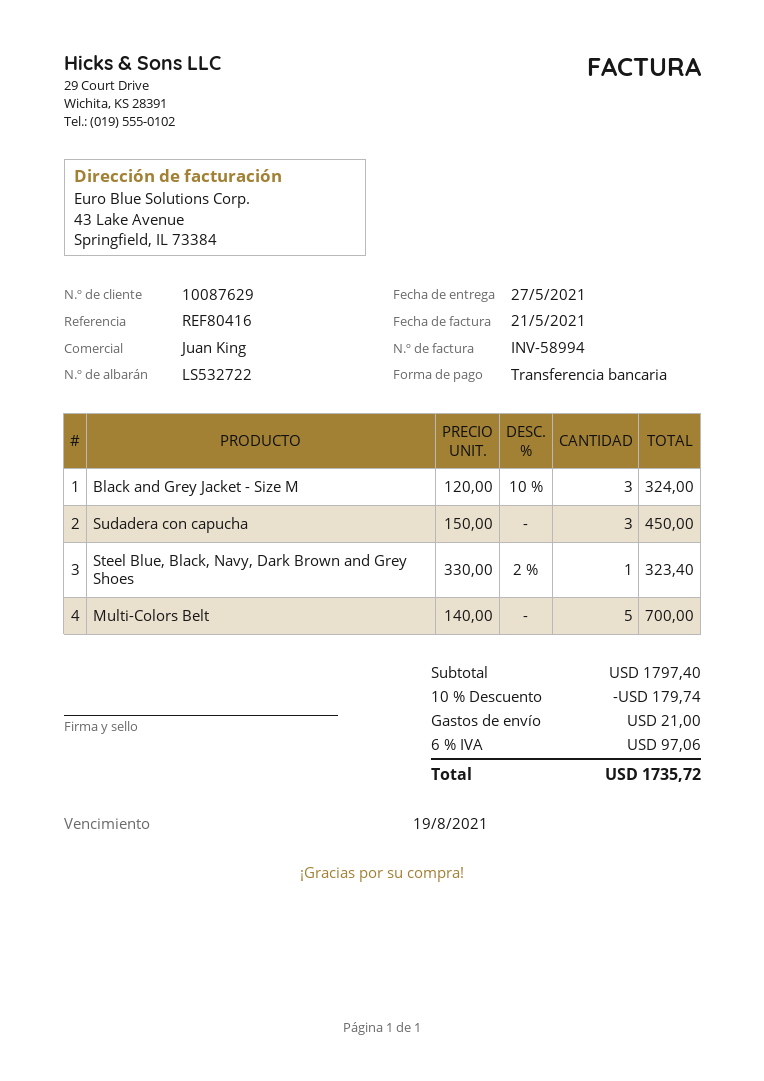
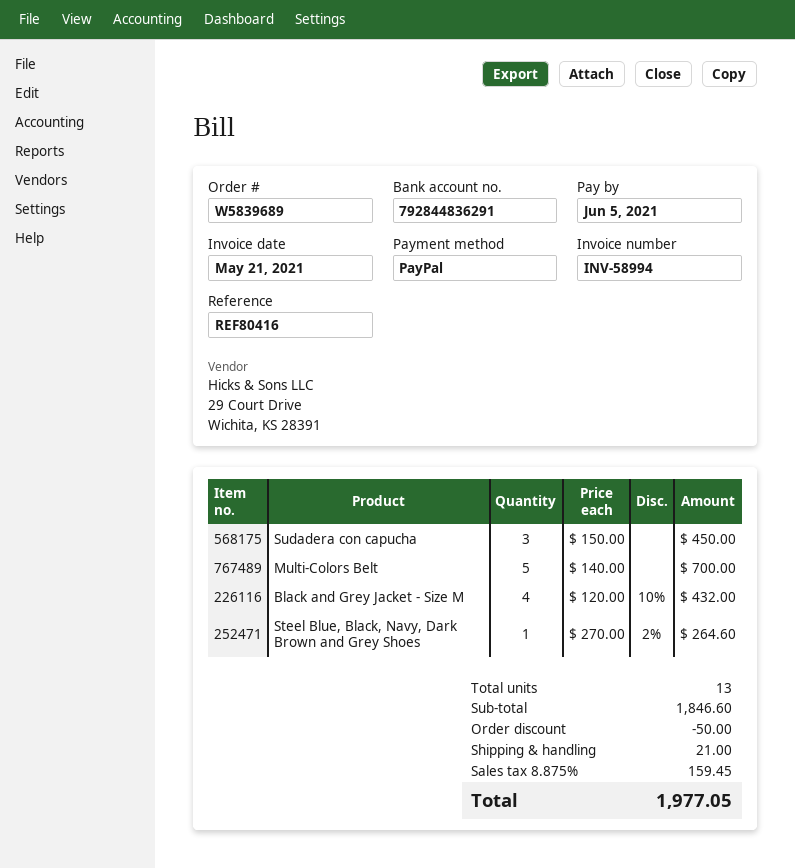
due date: 2021-08-19 -> 2021-06-05
payment method: bank transfer -> PayPal
Black and Grey Jacket - Size M: 3 x 120.00 - 10% = 324.00 -> 4 x 120.00 - 10% = 432.00
Steel Blue, Black, Navy, Dark Brown and Grey Shoes: 1 x 330.00 - 2% = 323.40 -> 1 x 270.00 - 2% = 264.60
subtotal: 1797.40 -> 1846.60
discount: 179.74 -> 50.00
tax: 6% = 97.06 -> 8.875% = 159.45
total: 1735.72 -> 1977.05

